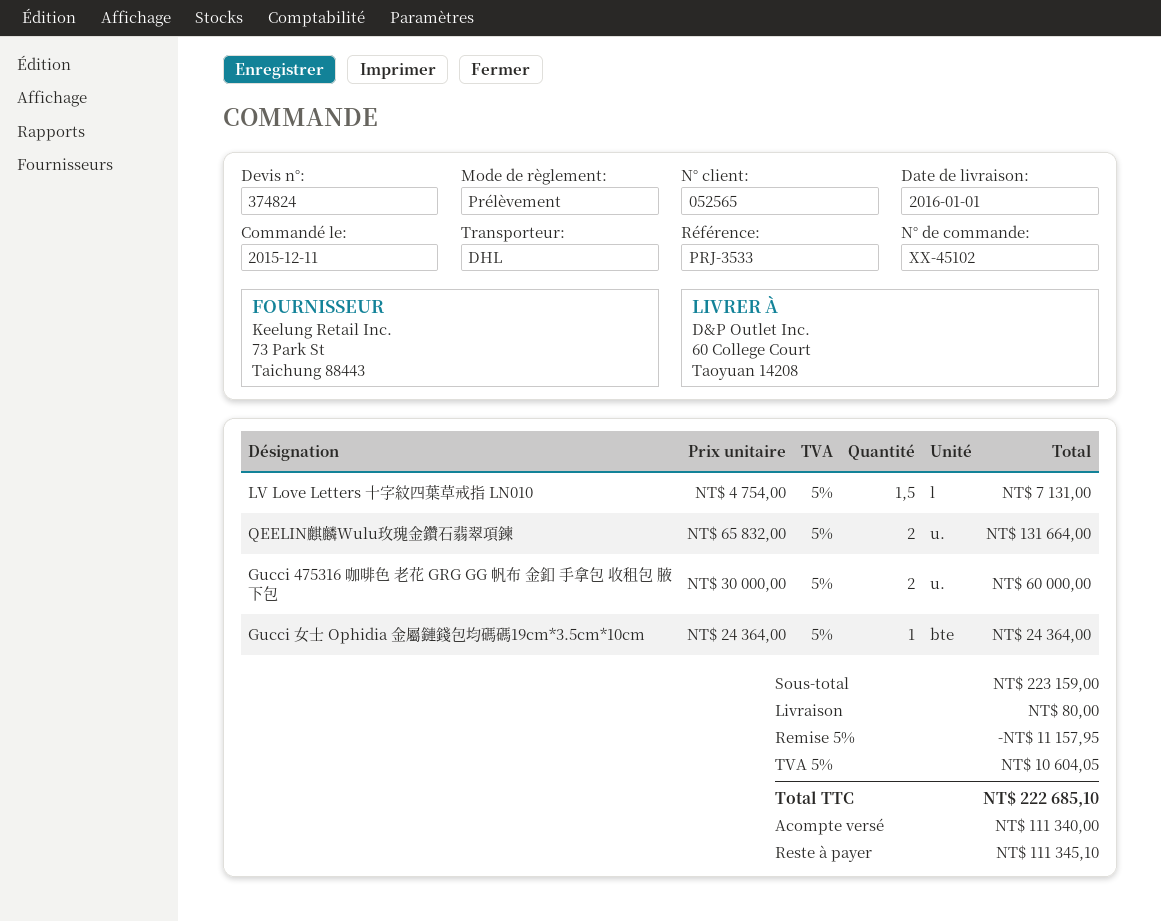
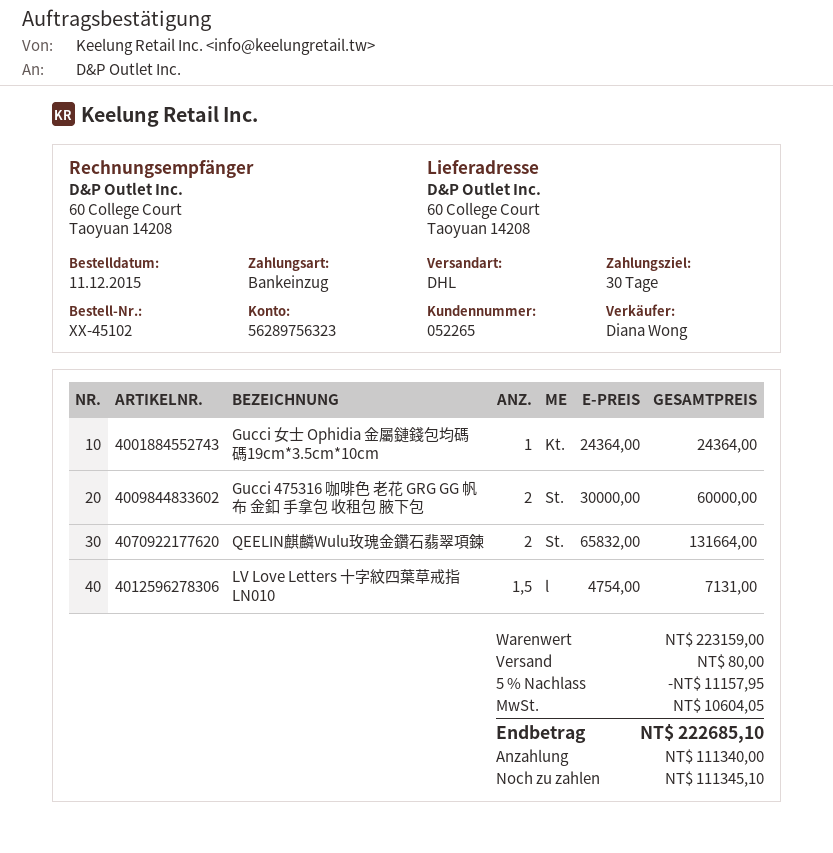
customer number: 052565 -> 052265

